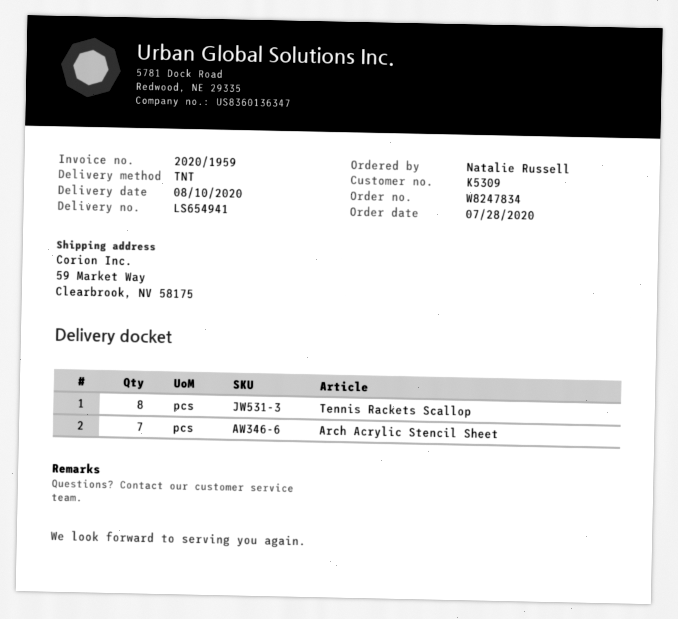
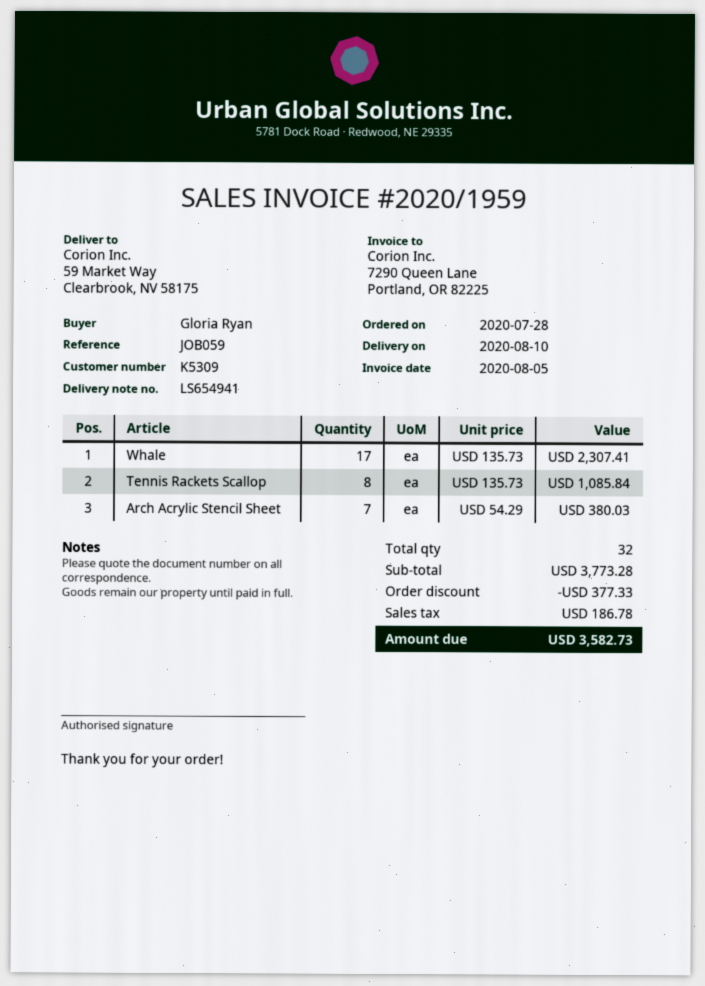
ordered by: Natalie Russell -> Gloria Ryan
Whale: none -> 17

